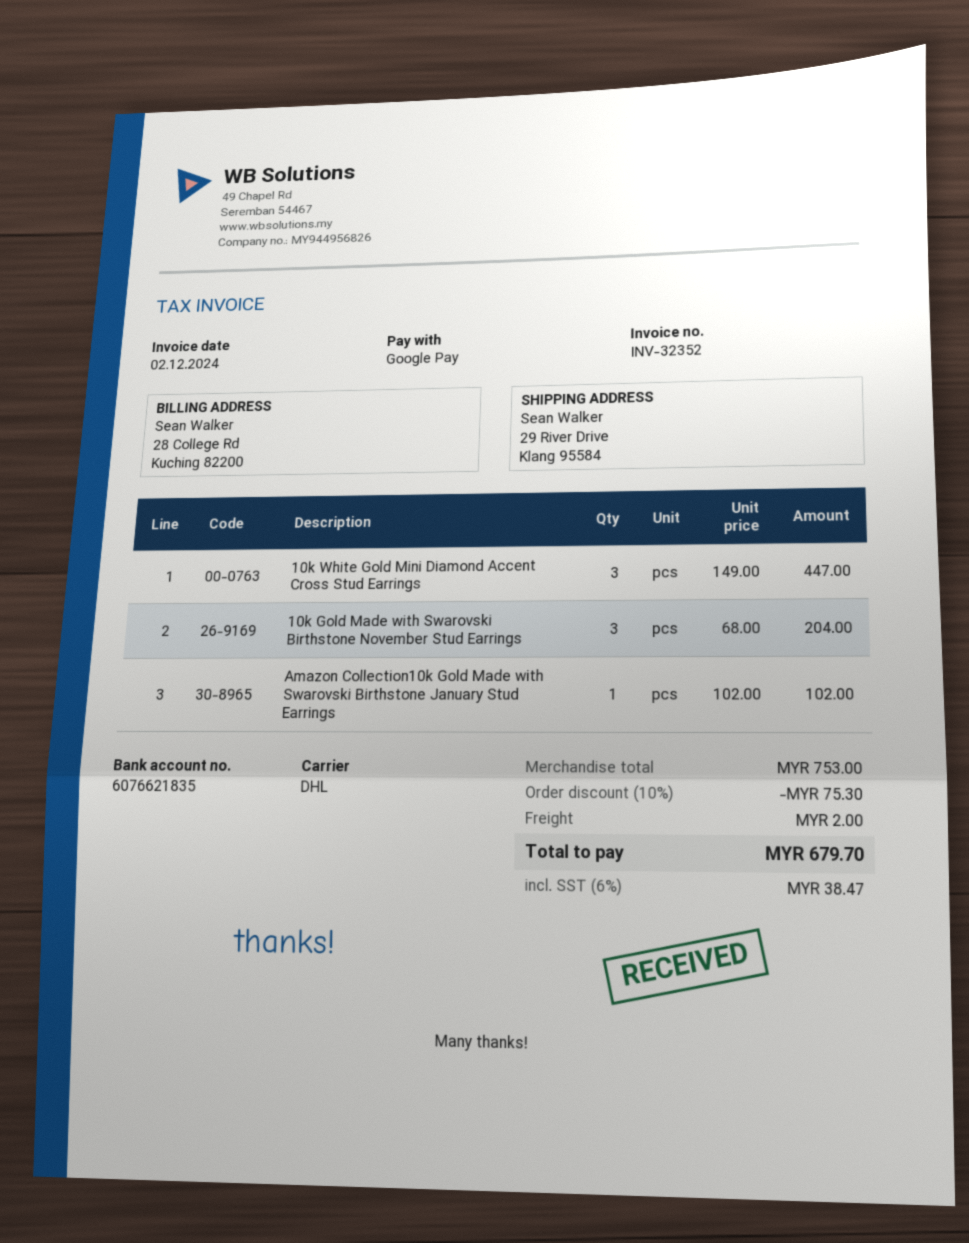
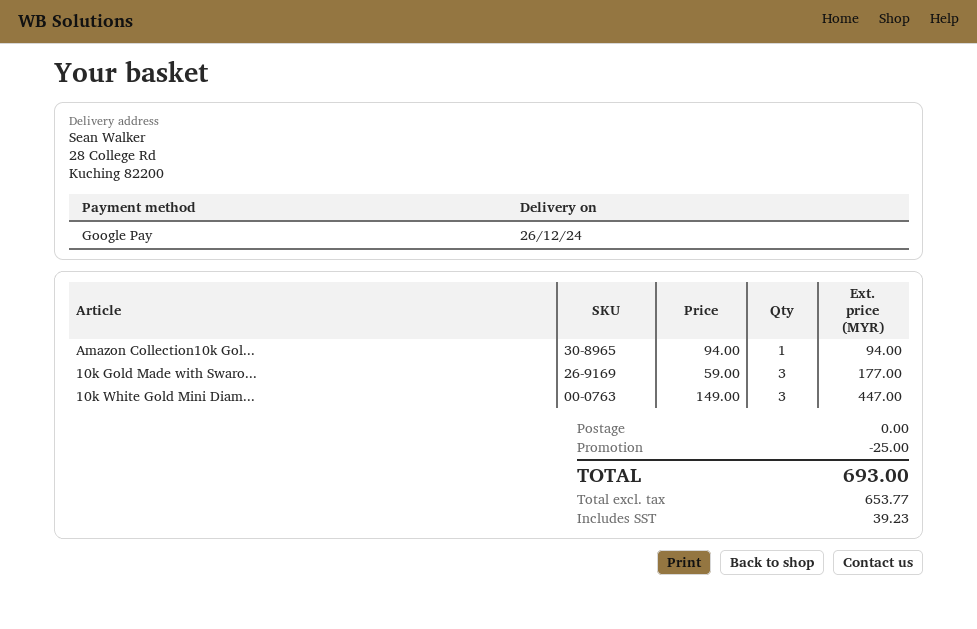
ship to: 29 River Drive, Klang 95584 -> 28 College Rd, Kuching 82200
10k Gold Made with Swarovski Birthstone November Stud Earrings: 3 x 68.00 = 204.00 -> 3 x 59.00 = 177.00
Amazon Collection10k Gold Made with Swarovski Birthstone January Stud Earrings: 1 x 102.00 = 102.00 -> 1 x 94.00 = 94.00
discount: 75.30 -> 25.00
shipping: 2.00 -> 0.00
tax: 38.47 -> 39.23
total: 679.70 -> 693.00

